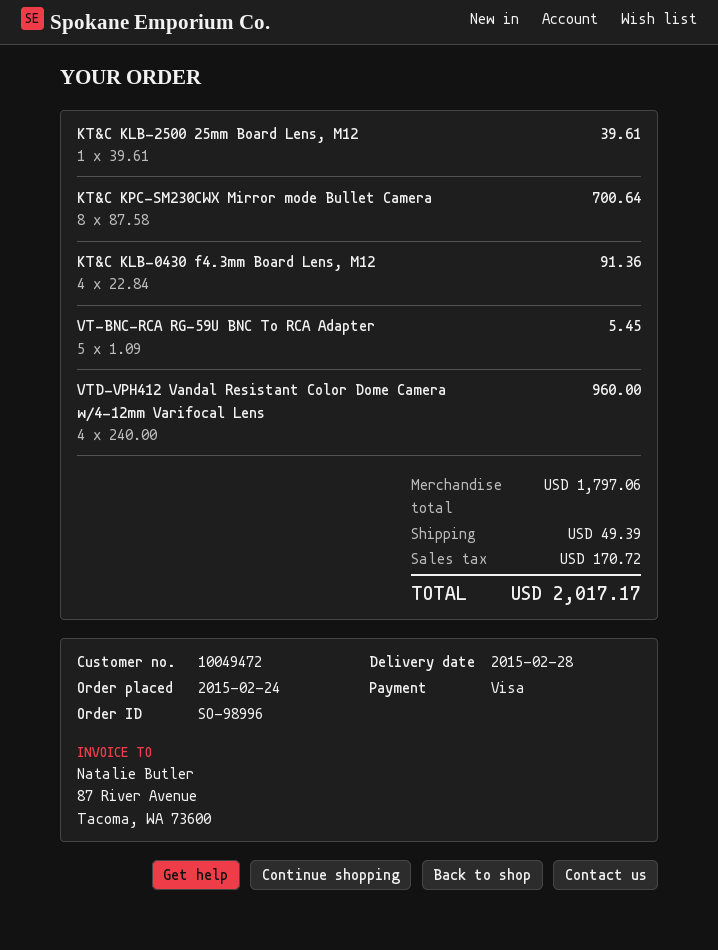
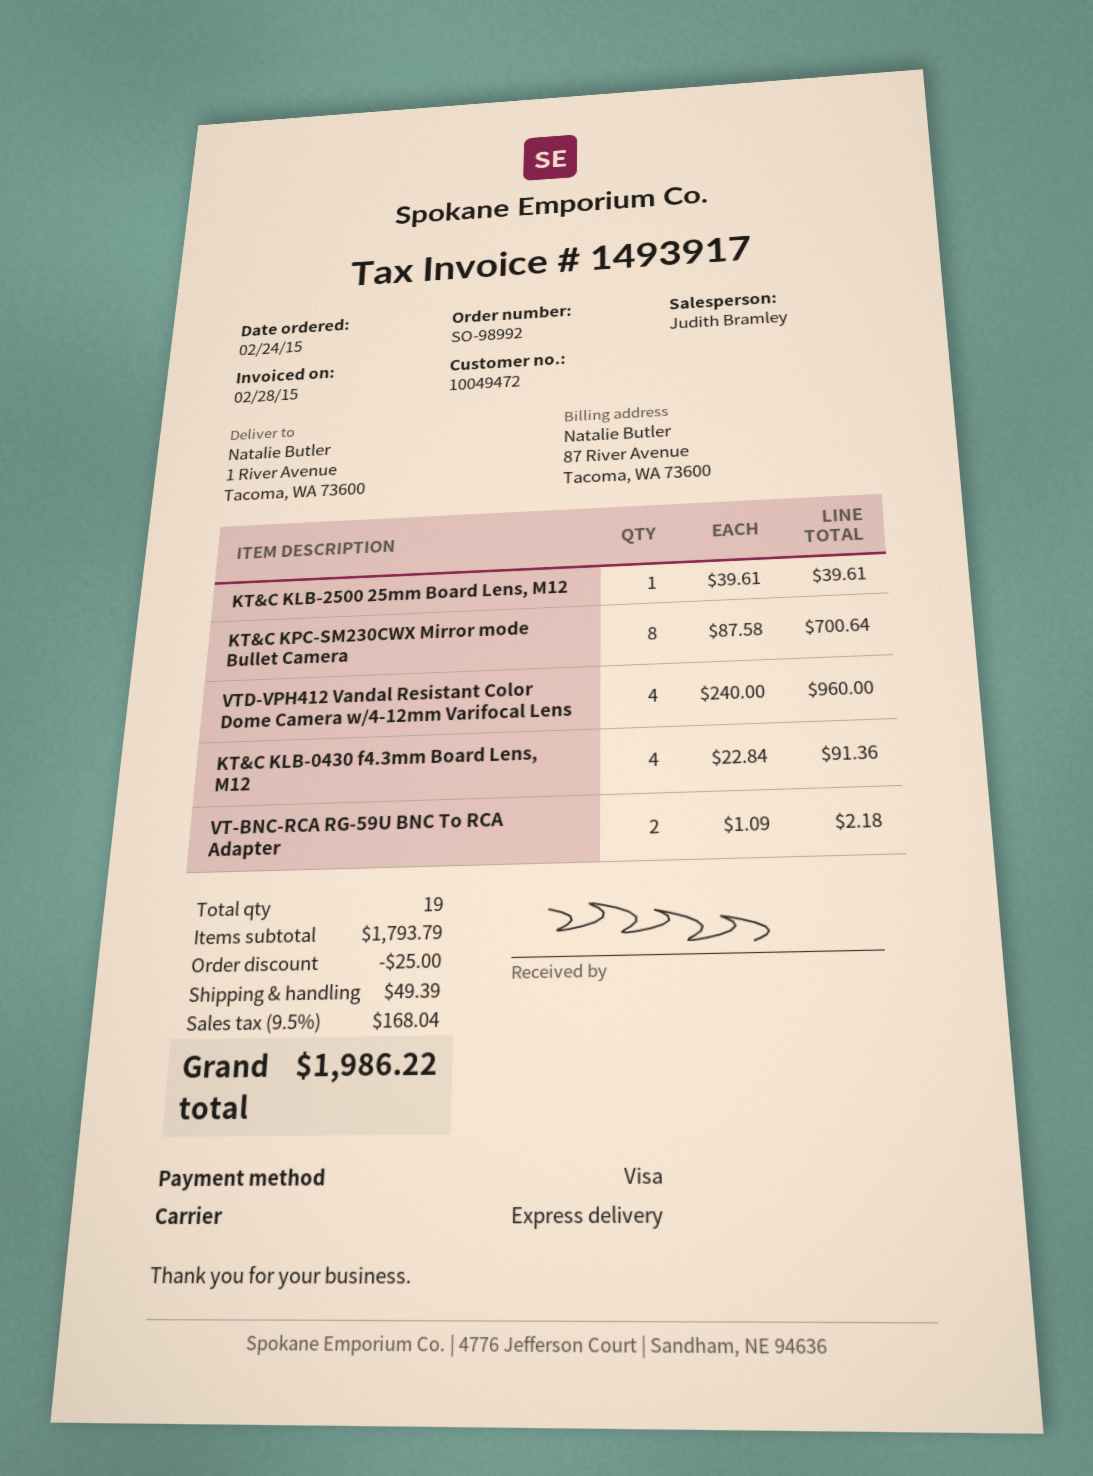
order number: SO-98996 -> SO-98992
VT-BNC-RCA RG-59U BNC To RCA Adapter: 5 x 1.09 = 5.45 -> 2 x 1.09 = 2.18
subtotal: 1797.06 -> 1793.79
discount: none -> 25.00
tax: 170.72 -> 168.04
total: 2017.17 -> 1986.22

